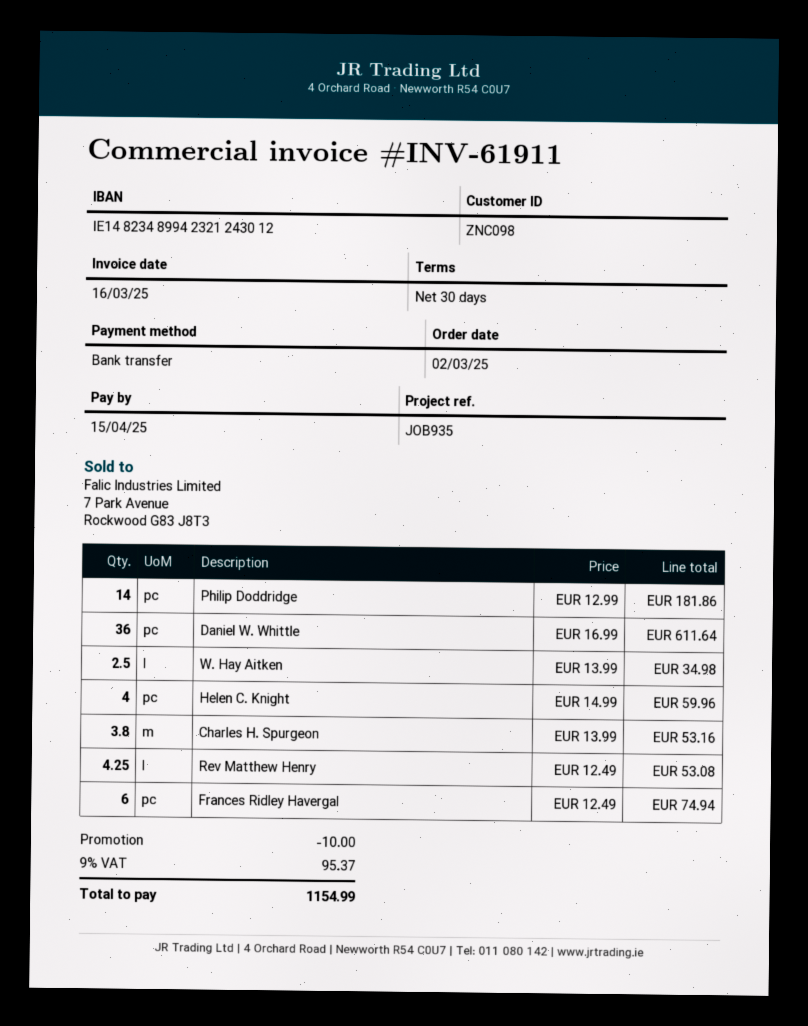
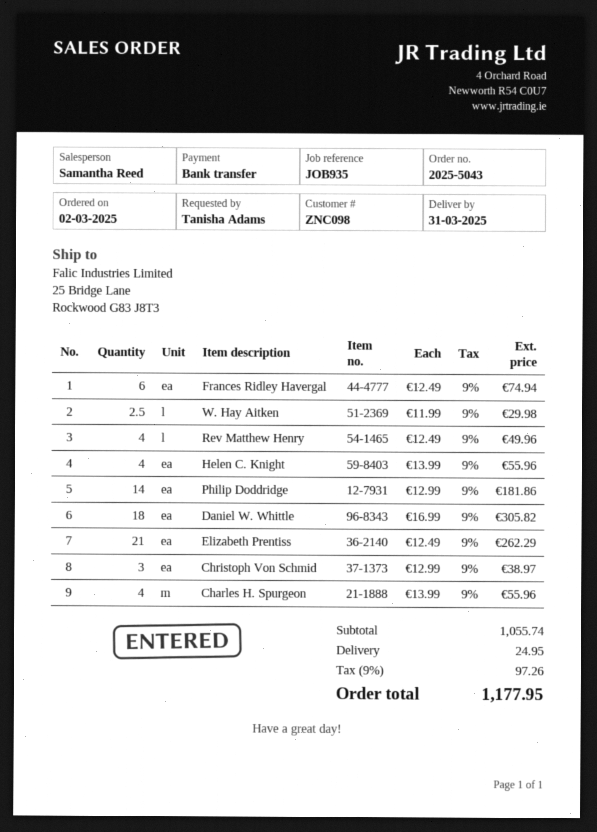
Daniel W. Whittle: 36 x 16.99 = 611.64 -> 18 x 16.99 = 305.82
W. Hay Aitken: 2.5 x 13.99 = 34.98 -> 2.5 x 11.99 = 29.98
Helen C. Knight: 4 x 14.99 = 59.96 -> 4 x 13.99 = 55.96
Charles H. Spurgeon: 3.8 x 13.99 = 53.16 -> 4 x 13.99 = 55.96
Rev Matthew Henry: 4.25 x 12.49 = 53.08 -> 4 x 12.49 = 49.96
Elizabeth Prentiss: none -> 21 x 12.49 = 262.29
Christoph Von Schmid: none -> 3 x 12.99 = 38.97
discount: 10.00 -> none
shipping: none -> 24.95
tax: 9% = 95.37 -> 9% = 97.26
total: 1154.99 -> 1177.95

